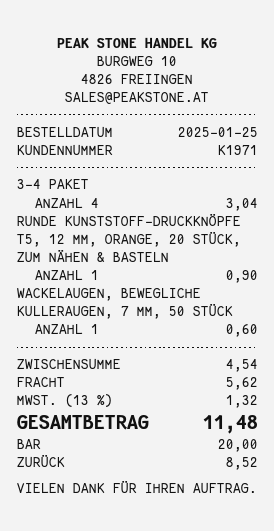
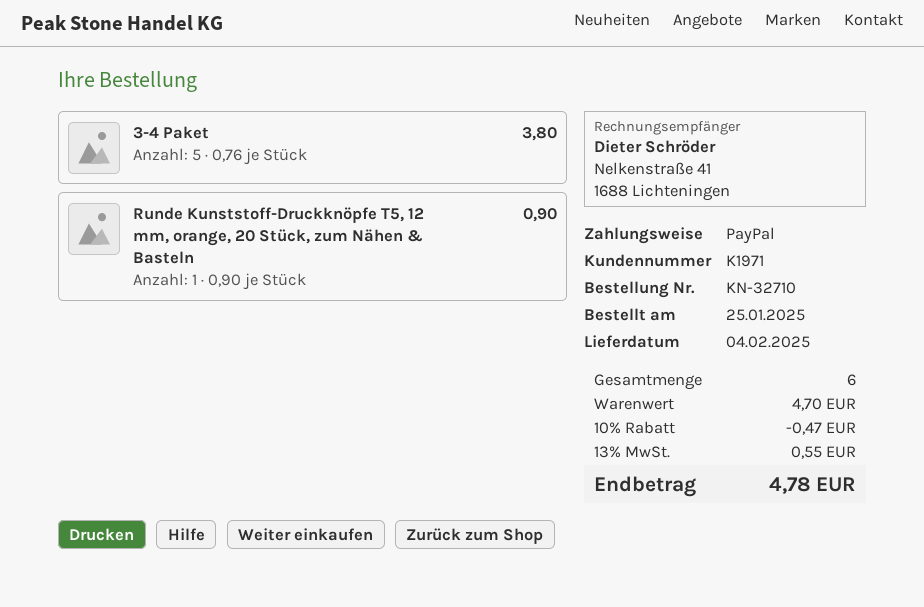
payment method: cash -> PayPal
3-4 PAKET: 4 for 3.04 -> 5 for 3.80
WACKELAUGEN, BEWEGLICHE KULLERAUGEN, 7 MM, 50 STÜCK: 1 for 0.60 -> none
subtotal: 4.54 -> 4.70
discount: none -> 10% = 0.47
shipping: 5.62 -> none
tax: 13% = 1.32 -> 13% = 0.55
total: 11.48 -> 4.78

